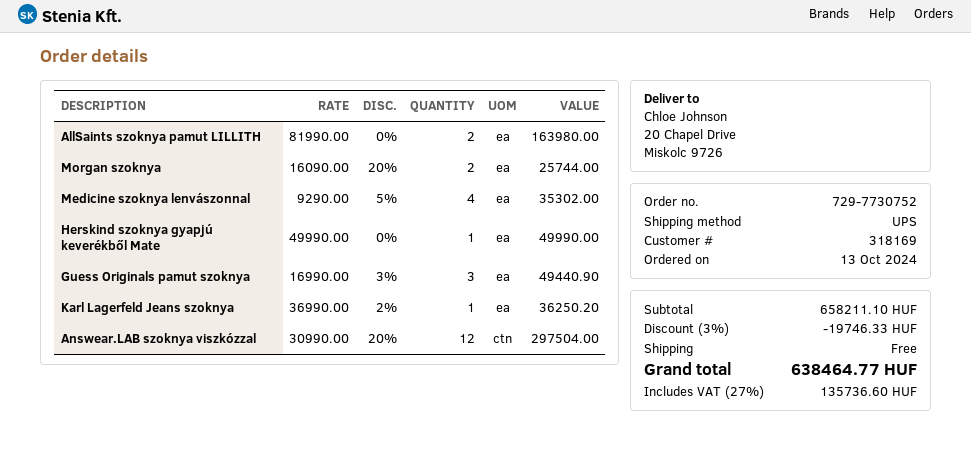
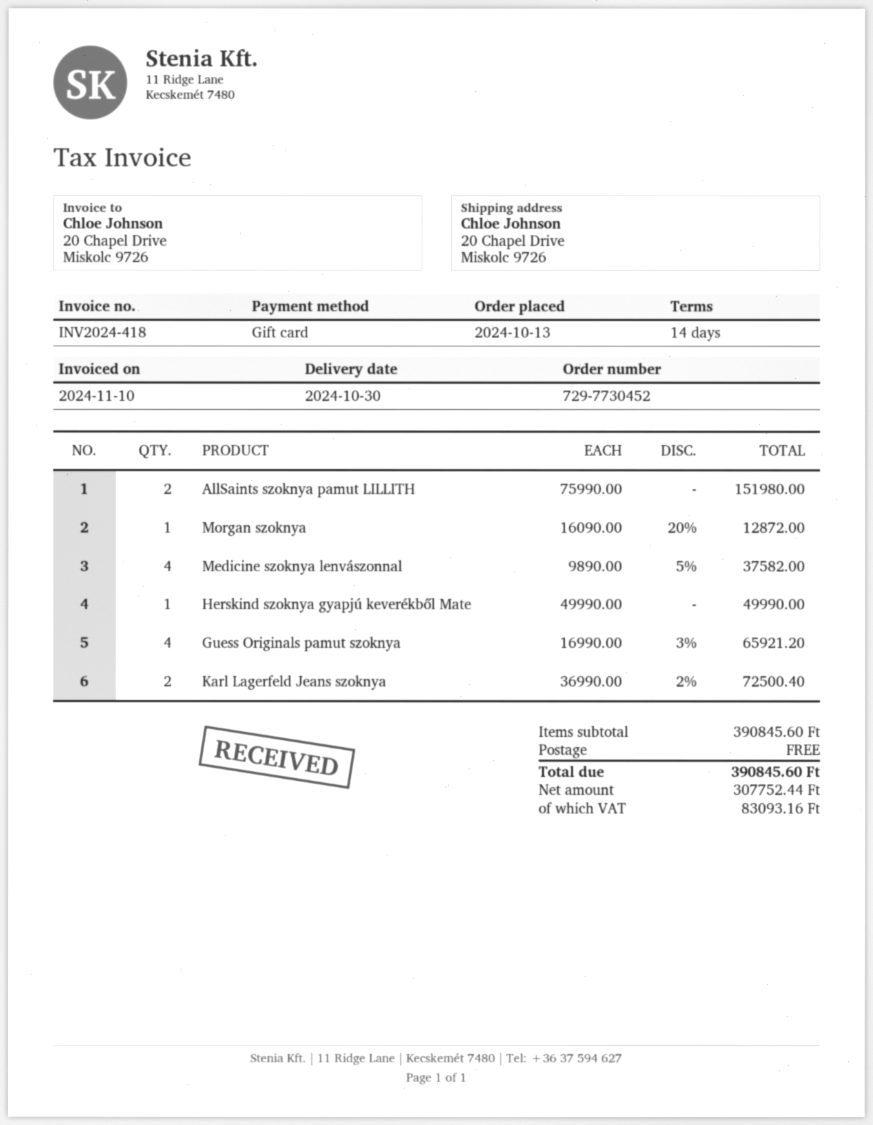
order number: 729-7730752 -> 729-7730452
AllSaints szoknya pamut LILLITH: 2 x 81990.00 = 163980.00 -> 2 x 75990.00 = 151980.00
Morgan szoknya: 2 x 16090.00 - 20% = 25744.00 -> 1 x 16090.00 - 20% = 12872.00
Medicine szoknya lenvászonnal: 4 x 9290.00 - 5% = 35302.00 -> 4 x 9890.00 - 5% = 37582.00
Guess Originals pamut szoknya: 3 x 16990.00 - 3% = 49440.90 -> 4 x 16990.00 - 3% = 65921.20
Karl Lagerfeld Jeans szoknya: 1 x 36990.00 - 2% = 36250.20 -> 2 x 36990.00 - 2% = 72500.40
Answear.LAB szoknya viszkózzal: 12 x 30990.00 - 20% = 297504.00 -> none
subtotal: 658211.10 -> 390845.60
discount: 3% = 19746.33 -> none
tax: 135736.60 -> 83093.16
total: 638464.77 -> 390845.60

